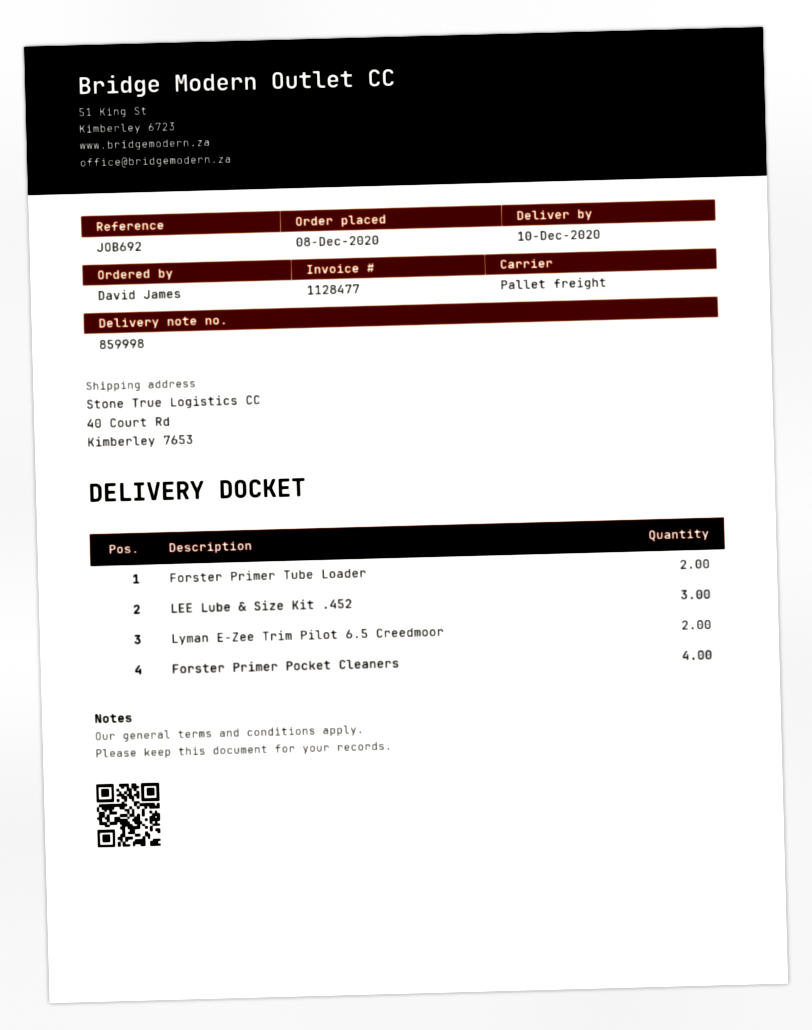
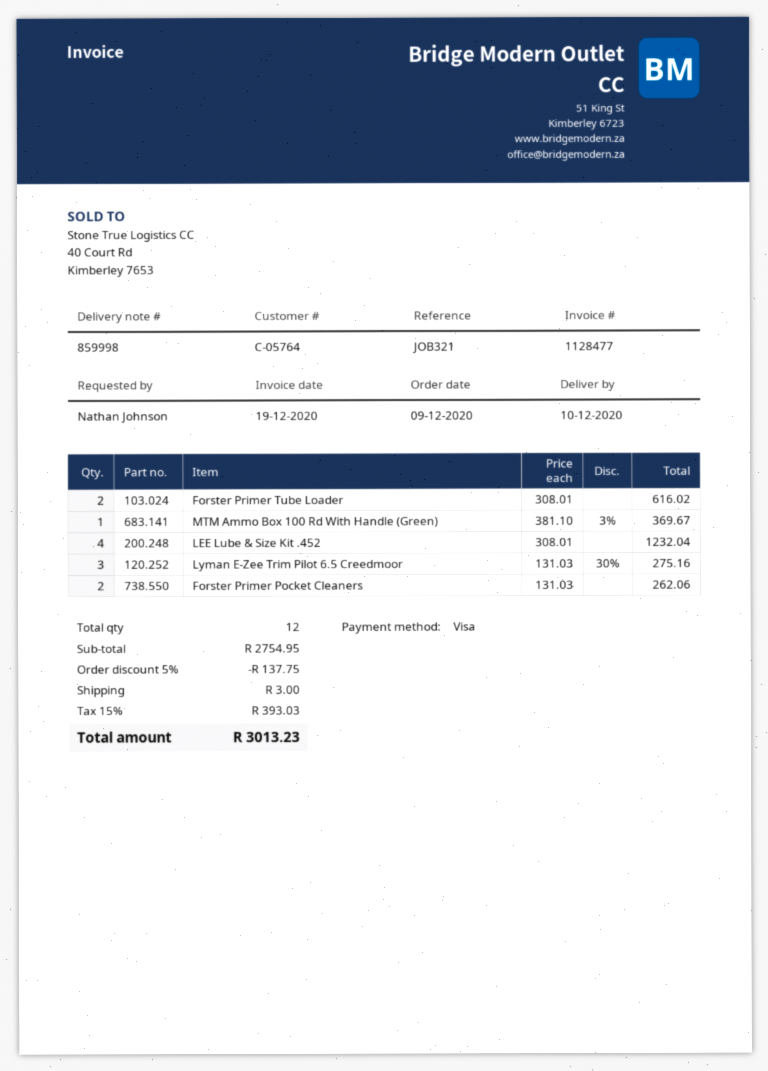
order date: 2020-12-08 -> 2020-12-09
reference: JOB692 -> JOB321
ordered by: David James -> Nathan Johnson
LEE Lube & Size Kit .452: 3 -> 4
Lyman E-Zee Trim Pilot 6.5 Creedmoor: 2 -> 3
Forster Primer Pocket Cleaners: 4 -> 2
MTM Ammo Box 100 Rd With Handle (Green): none -> 1

